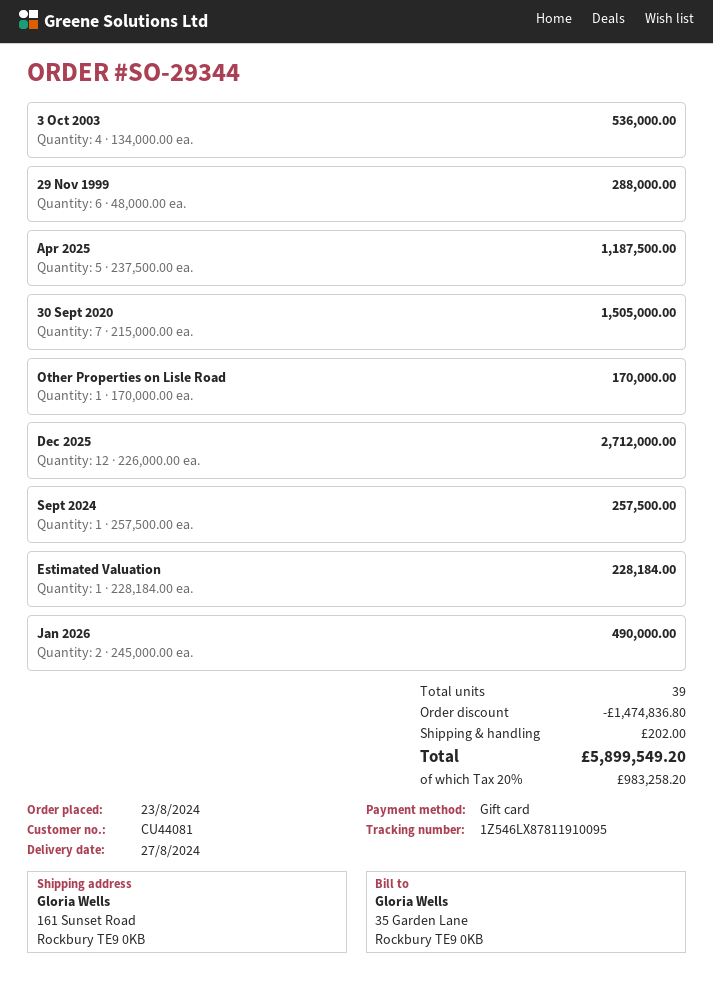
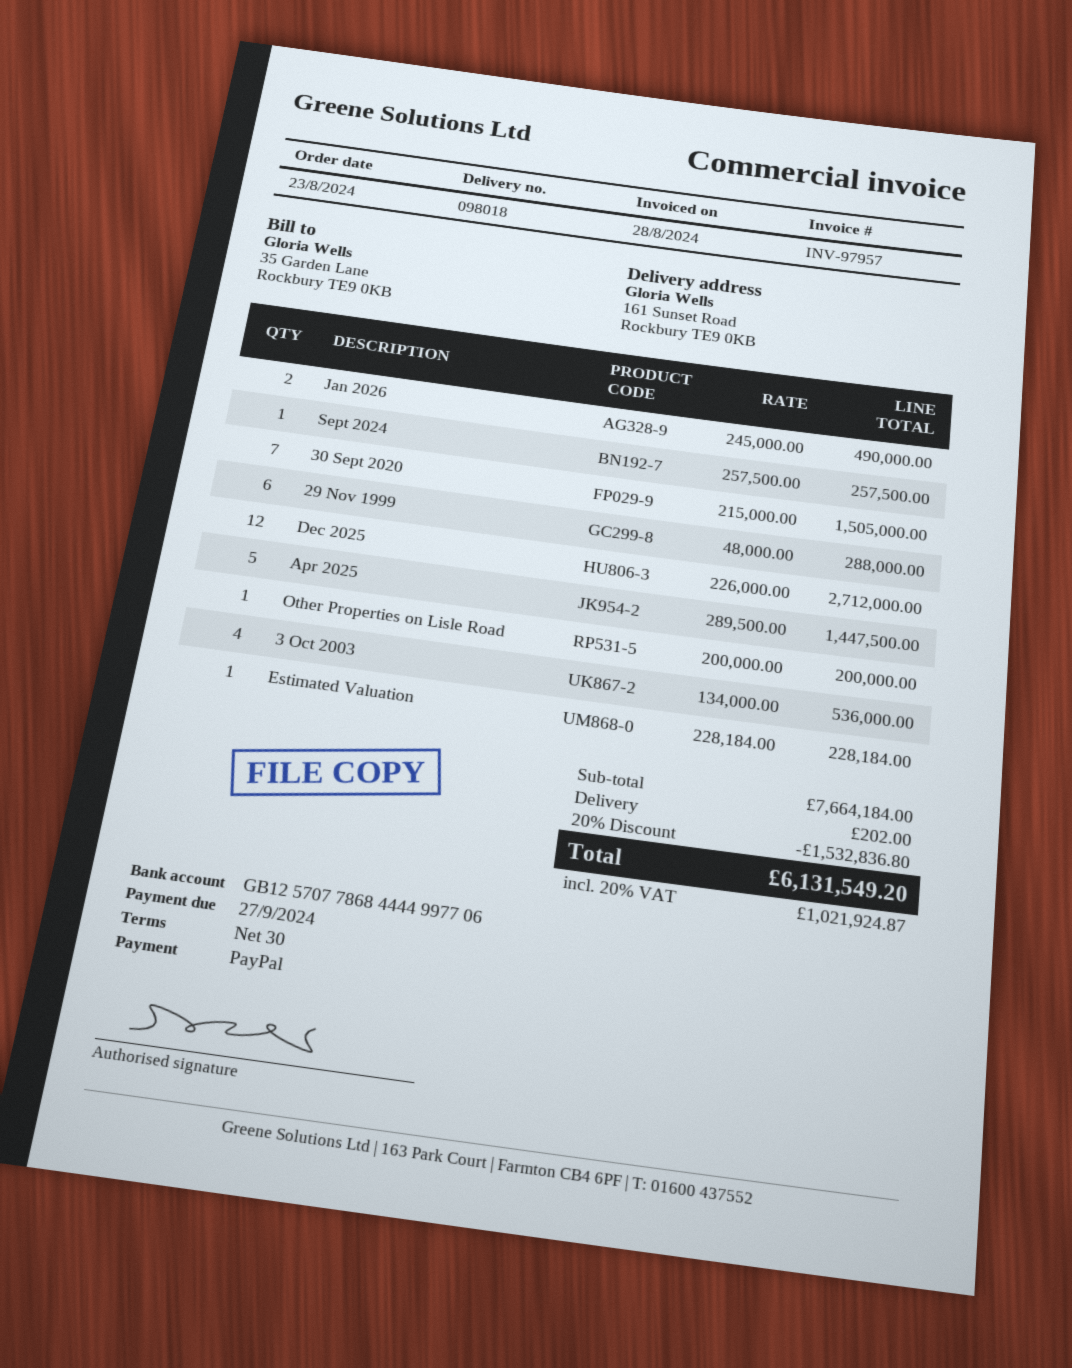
payment method: gift card -> PayPal
Apr 2025: 5 x 237500.00 = 1187500.00 -> 5 x 289500.00 = 1447500.00
Other Properties on Lisle Road: 1 x 170000.00 = 170000.00 -> 1 x 200000.00 = 200000.00
discount: 1474836.80 -> 1532836.80
tax: 20% = 983258.20 -> 20% = 1021924.87
total: 5899549.20 -> 6131549.20

